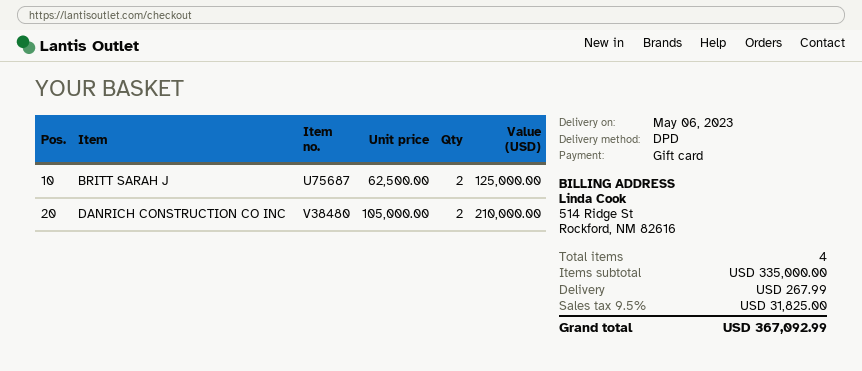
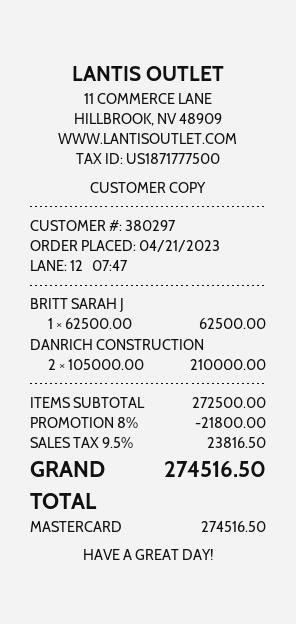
payment method: gift card -> Mastercard
BRITT SARAH J: 2 x 62500.00 = 125000.00 -> 1 x 62500.00 = 62500.00
subtotal: 335000.00 -> 272500.00
discount: none -> 8% = 21800.00
shipping: 267.99 -> none
tax: 9.5% = 31825.00 -> 9.5% = 23816.50
total: 367092.99 -> 274516.50

